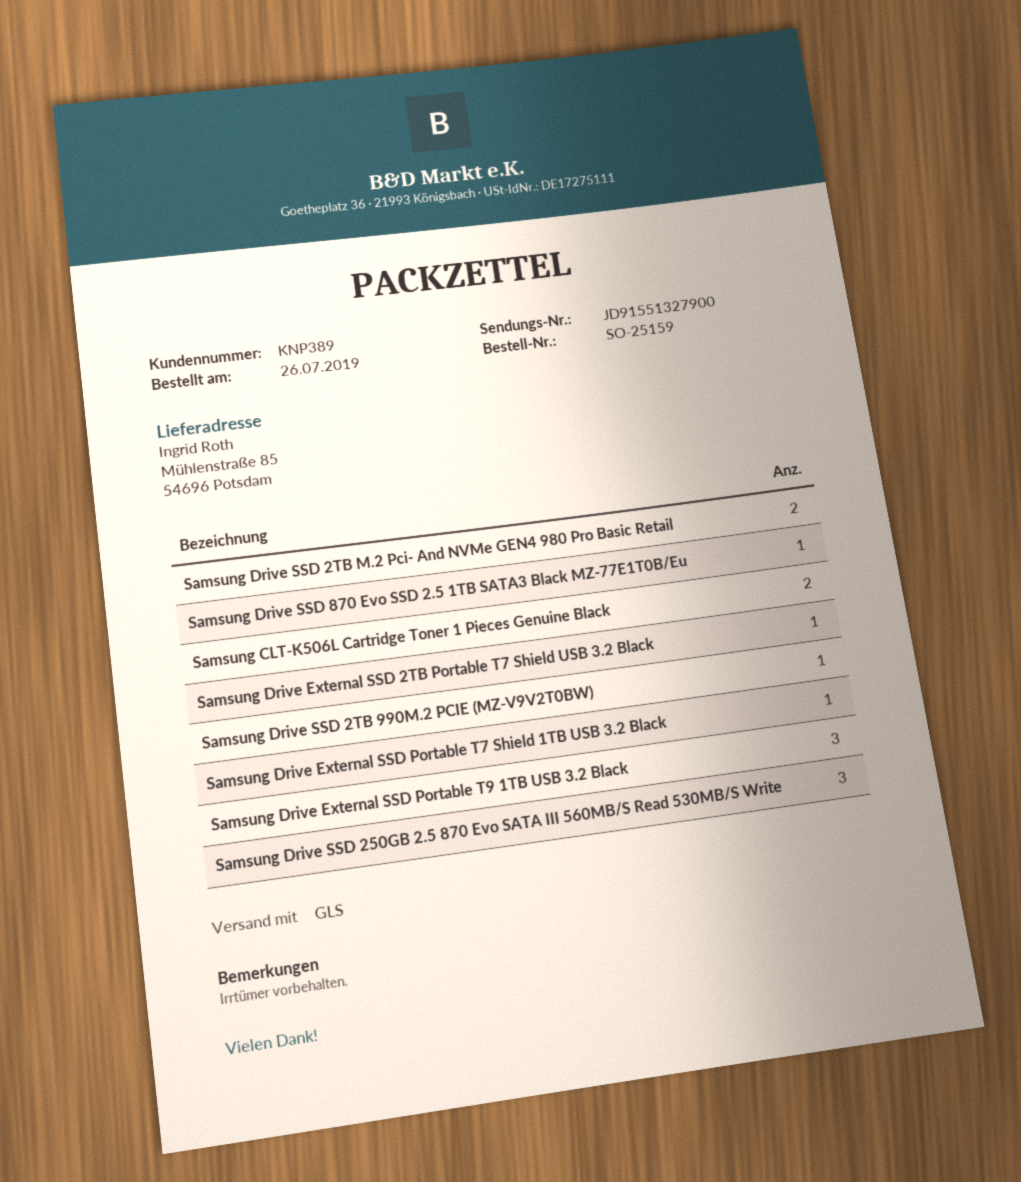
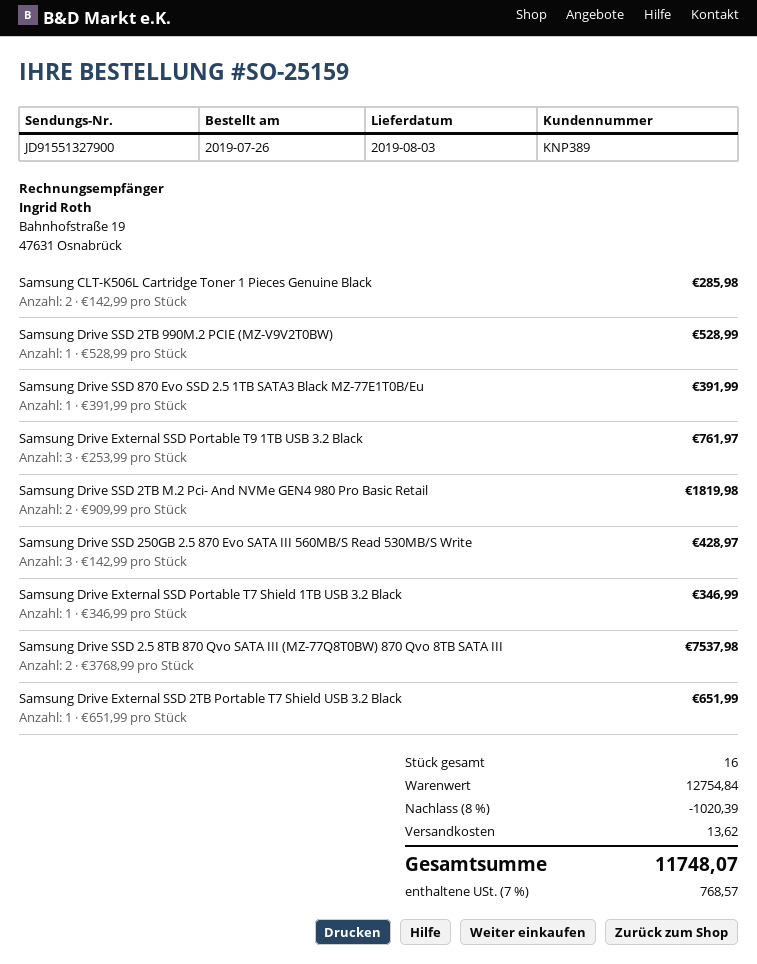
Samsung Drive SSD 2.5 8TB 870 Qvo SATA III (MZ-77Q8T0BW) 870 Qvo 8TB SATA III: none -> 2

